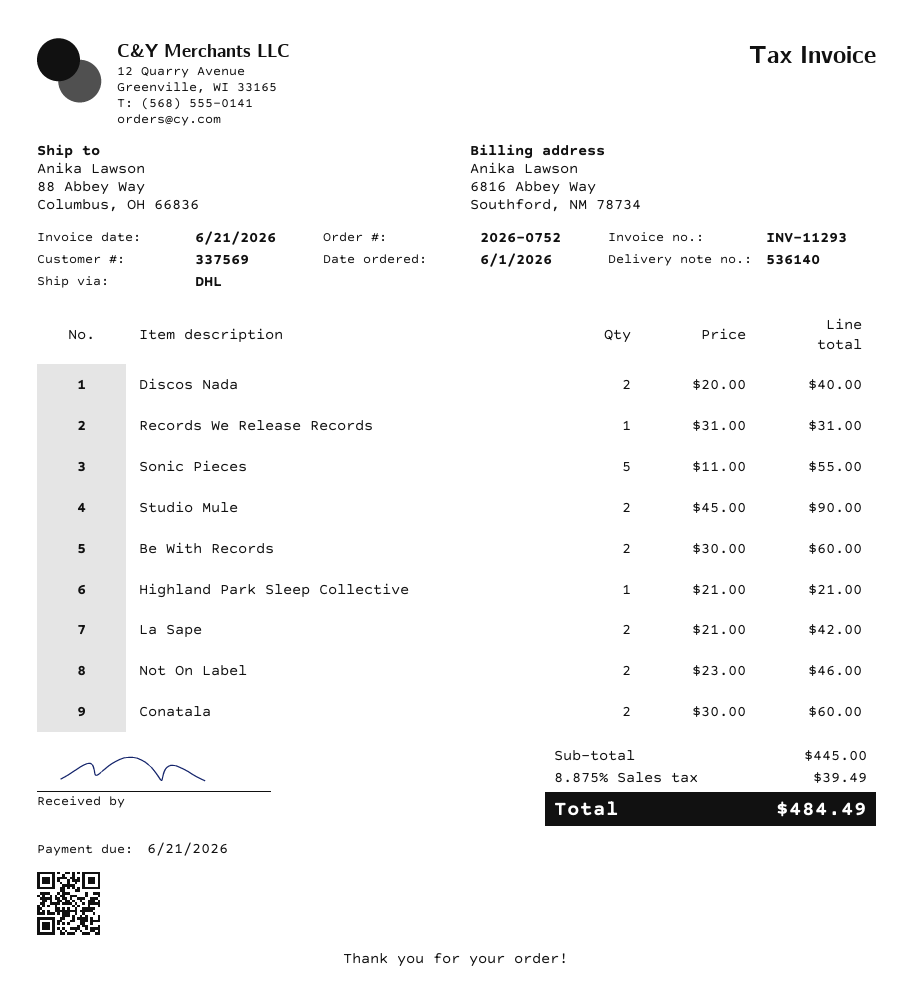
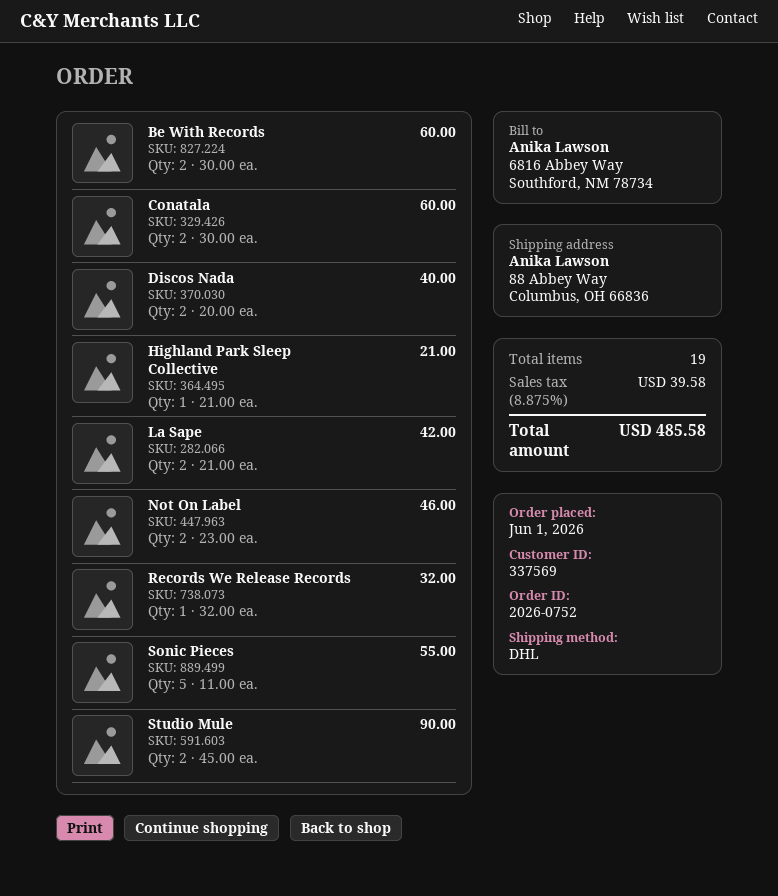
Records We Release Records: 1 x 31.00 = 31.00 -> 1 x 32.00 = 32.00
tax: 8.875% = 39.49 -> 8.875% = 39.58
total: 484.49 -> 485.58

